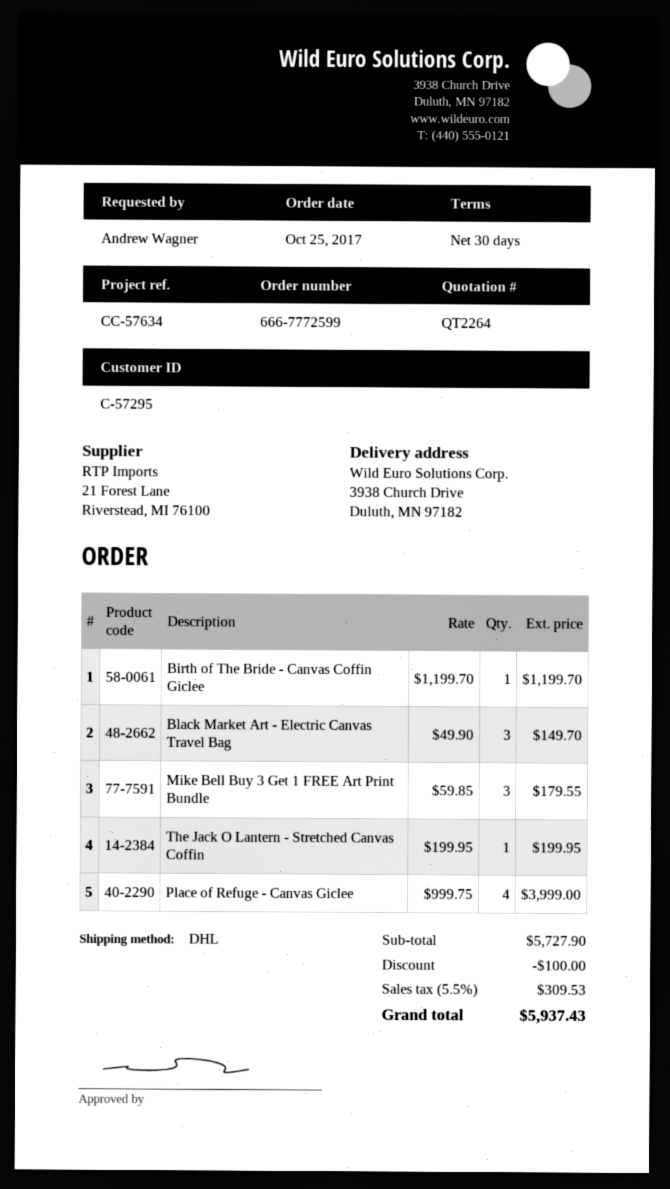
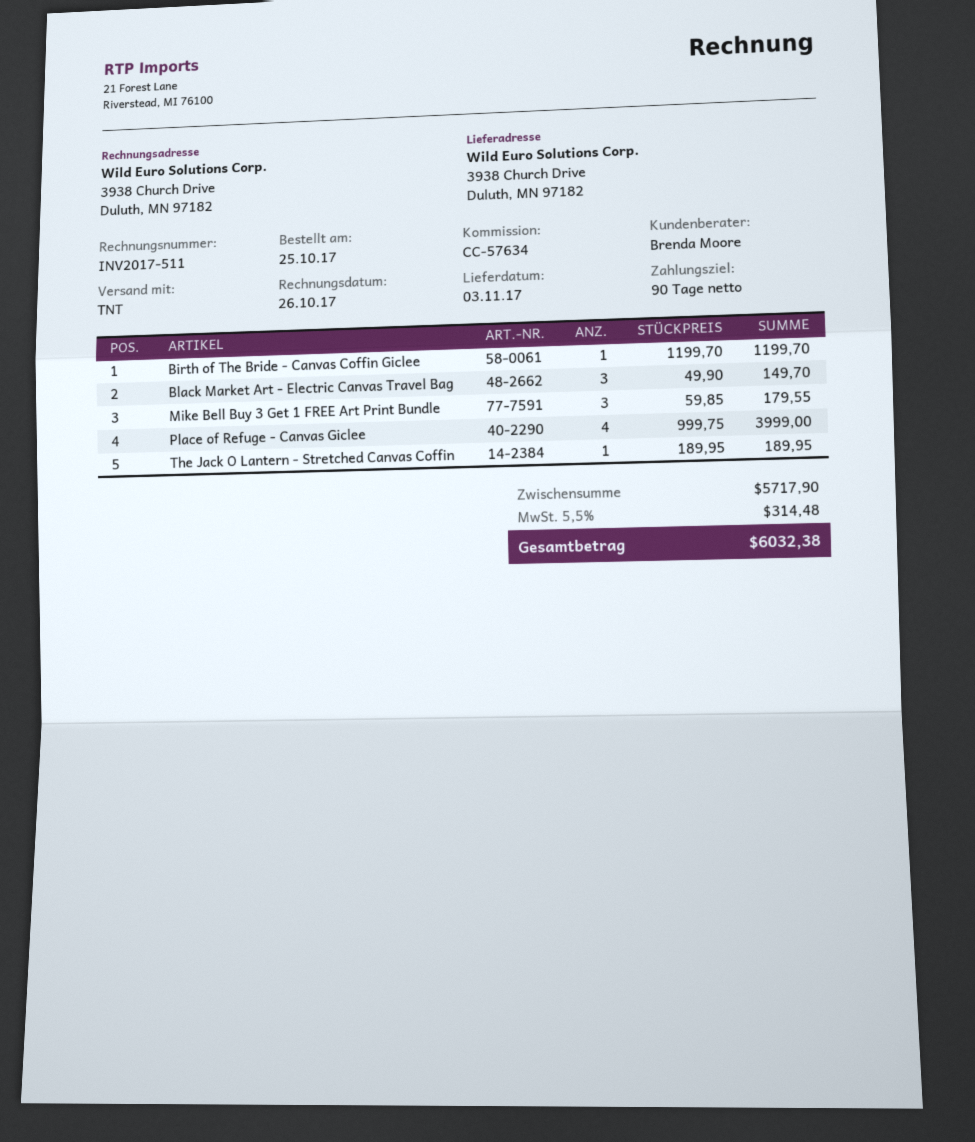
payment terms: 30 days -> 90 days
shipping method: DHL -> TNT
The Jack O Lantern - Stretched Canvas Coffin: 1 x 199.95 = 199.95 -> 1 x 189.95 = 189.95
subtotal: 5727.90 -> 5717.90
discount: 100.00 -> none
tax: 5.5% = 309.53 -> 5.5% = 314.48
total: 5937.43 -> 6032.38

